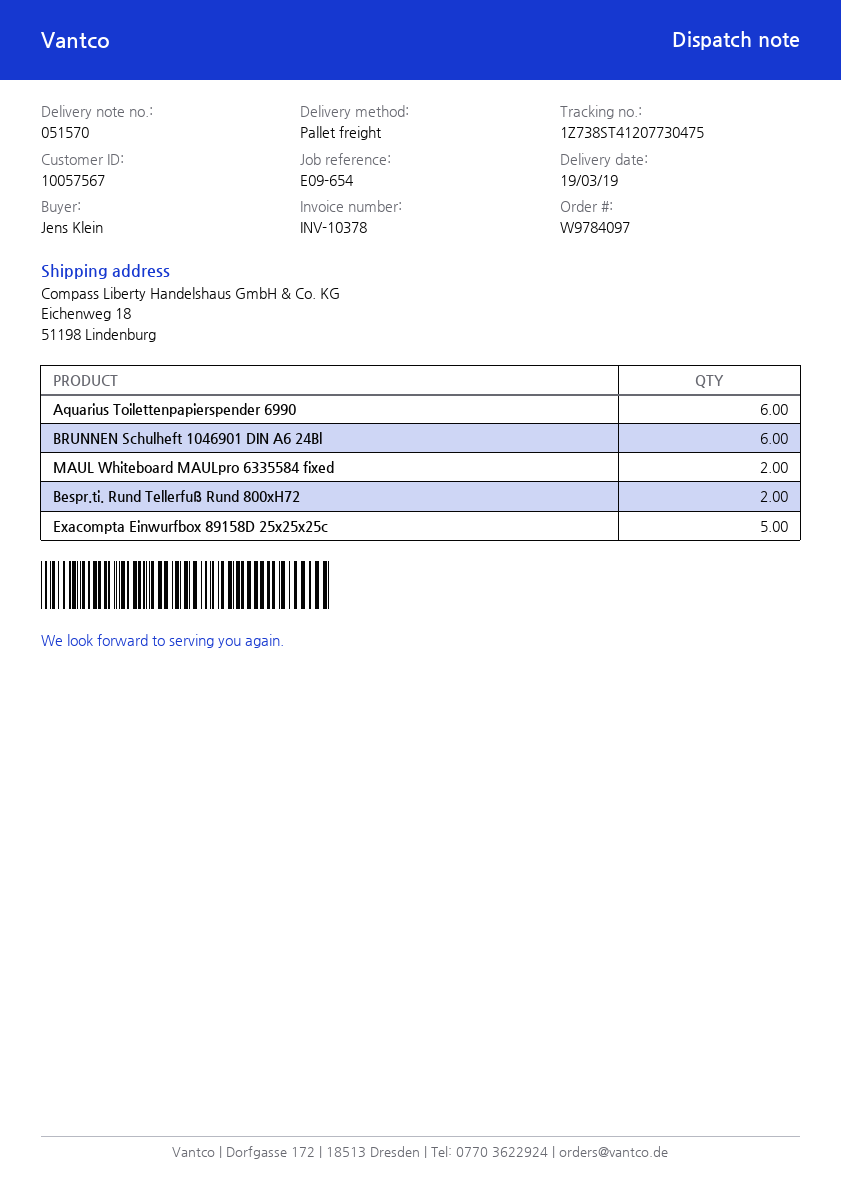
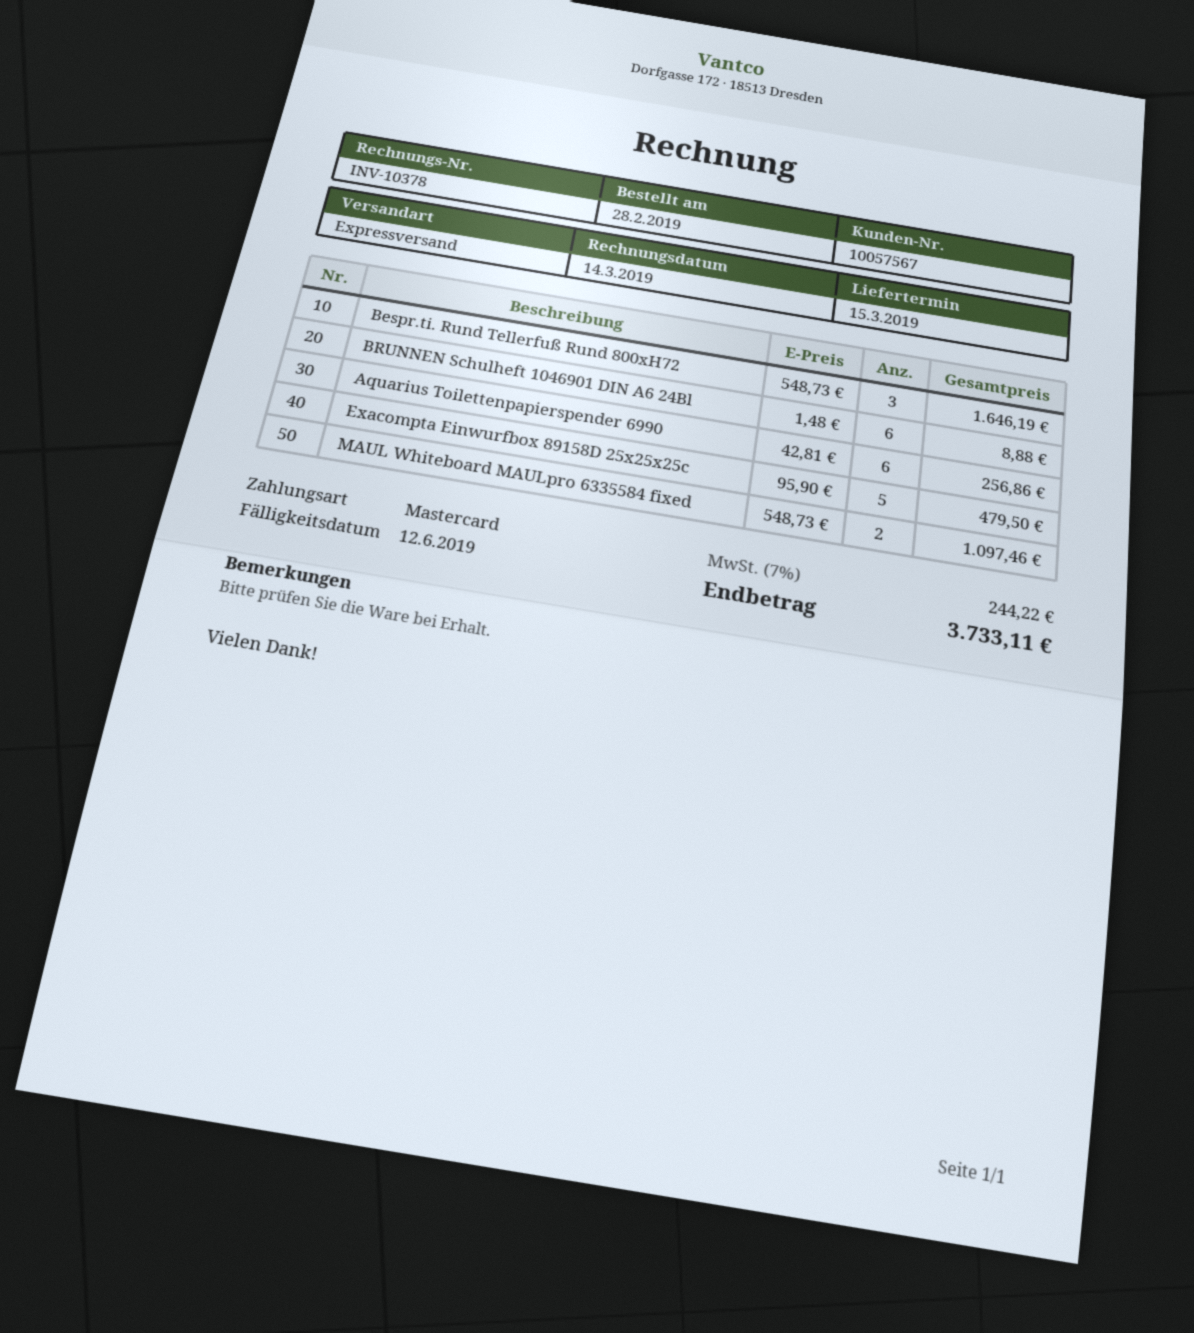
delivery date: 2019-03-19 -> 2019-03-15
shipping method: pallet freight -> express
Bespr.ti. Rund Tellerfuß Rund 800xH72: 2 -> 3

